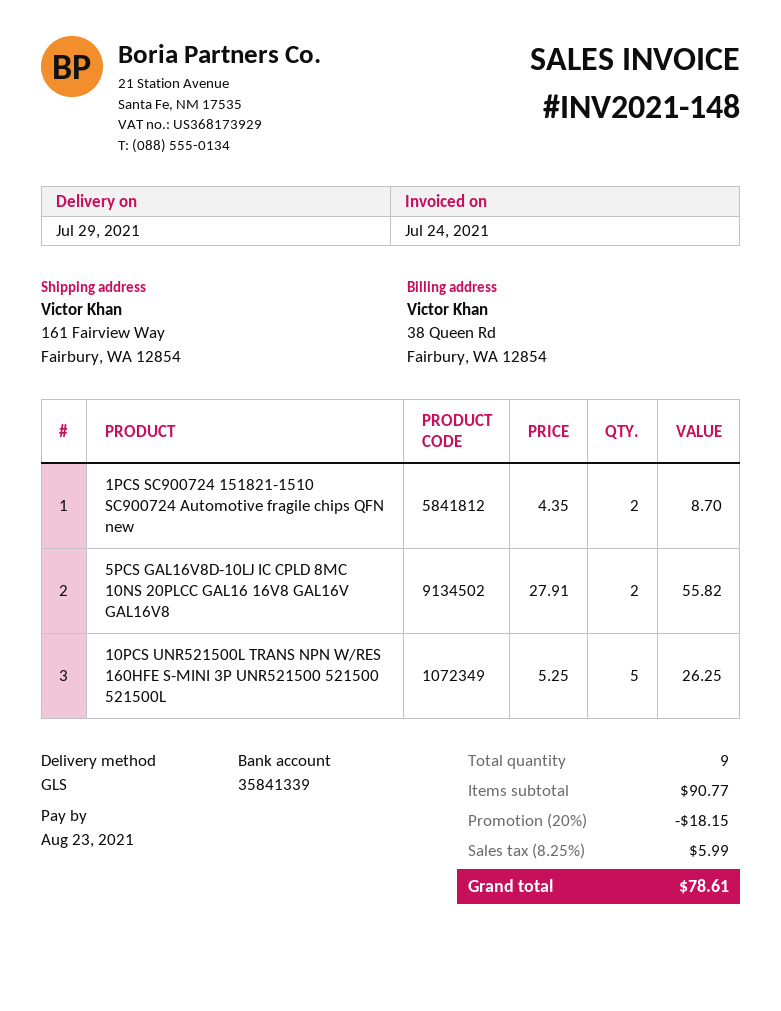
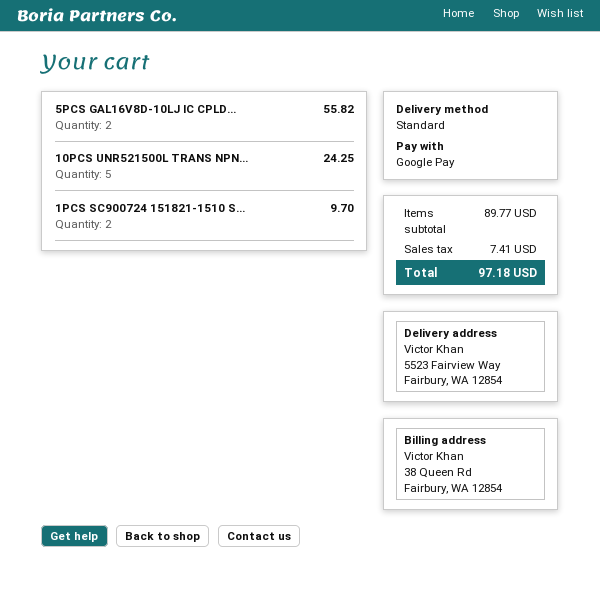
shipping method: GLS -> standard
ship to: 161 Fairview Way, Fairbury, WA 12854 -> 5523 Fairview Way, Fairbury, WA 12854
1PCS SC900724 151821-1510 SC900724 Automotive fragile chips QFN new: 2 for 8.70 -> 2 for 9.70
10PCS UNR521500L TRANS NPN W/RES 160HFE S-MINI 3P UNR521500 521500 521500L: 5 for 26.25 -> 5 for 24.25
subtotal: 90.77 -> 89.77
discount: 20% = 18.15 -> none
tax: 5.99 -> 7.41
total: 78.61 -> 97.18

